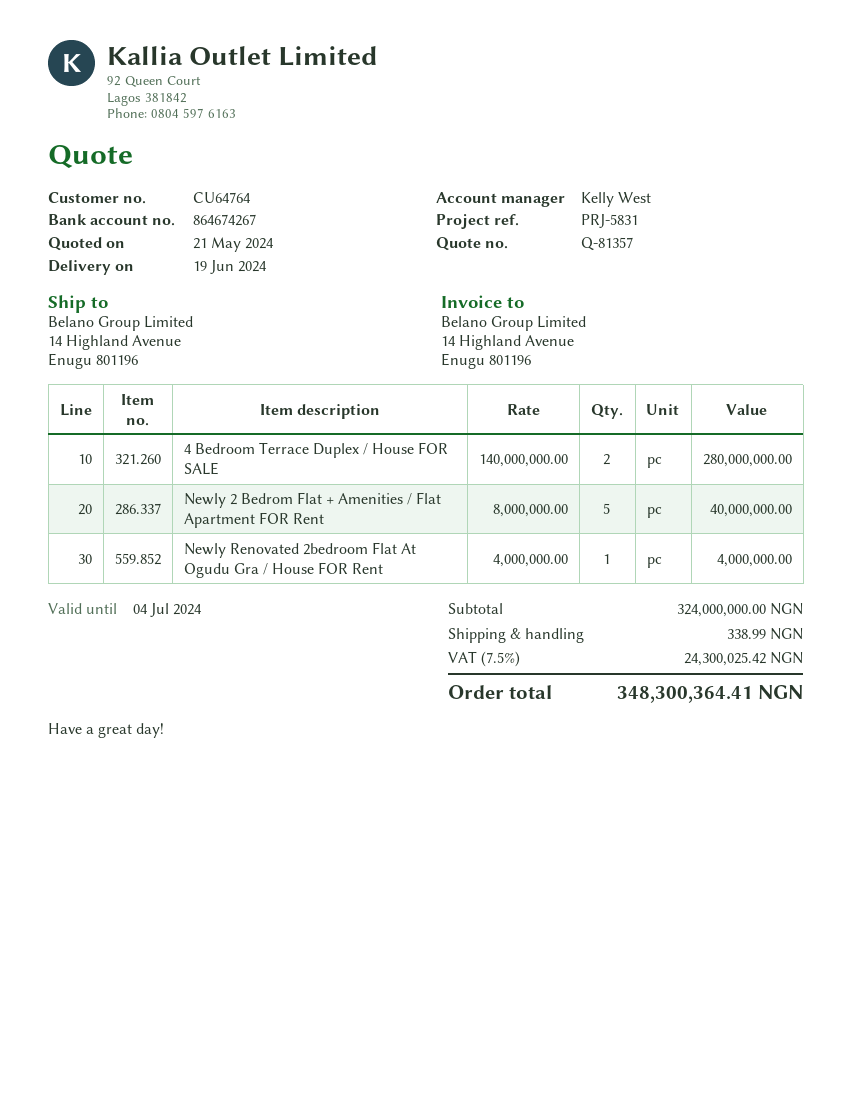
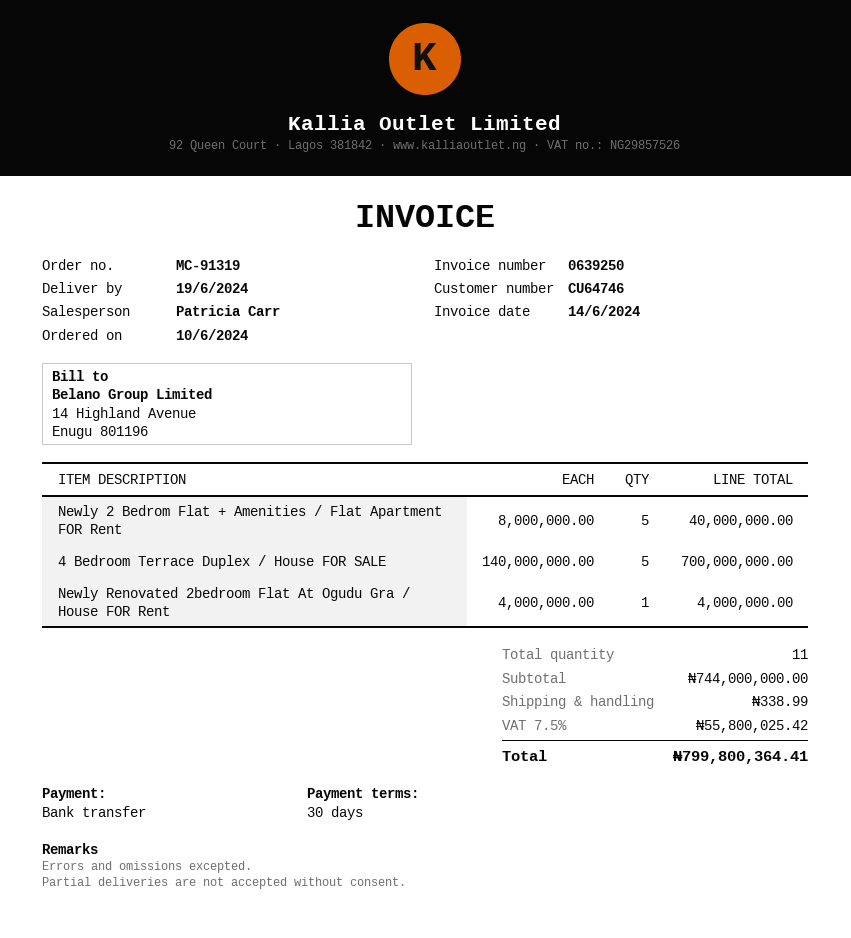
customer number: CU64764 -> CU64746
sales rep: Kelly West -> Patricia Carr
4 Bedroom Terrace Duplex / House FOR SALE: 2 x 140000000.00 = 280000000.00 -> 5 x 140000000.00 = 700000000.00
subtotal: 324000000.00 -> 744000000.00
tax: 7.5% = 24300025.42 -> 7.5% = 55800025.42
total: 348300364.41 -> 799800364.41

